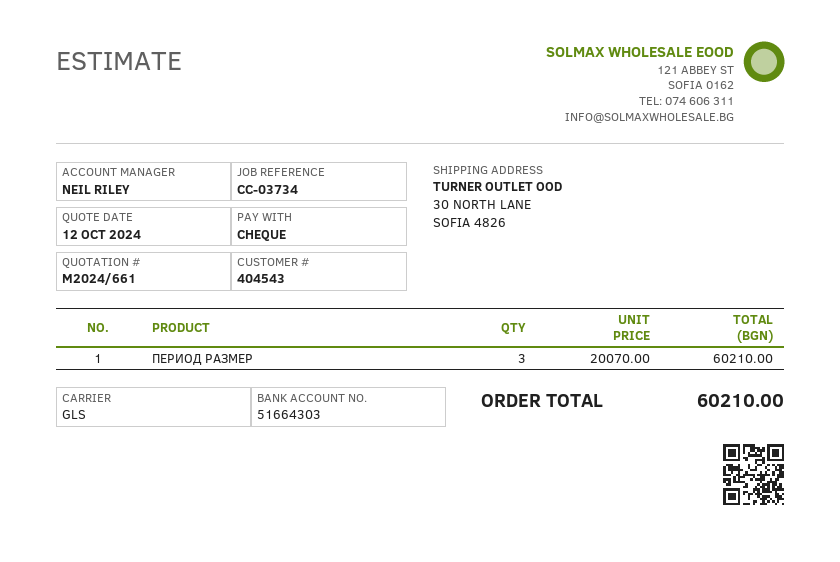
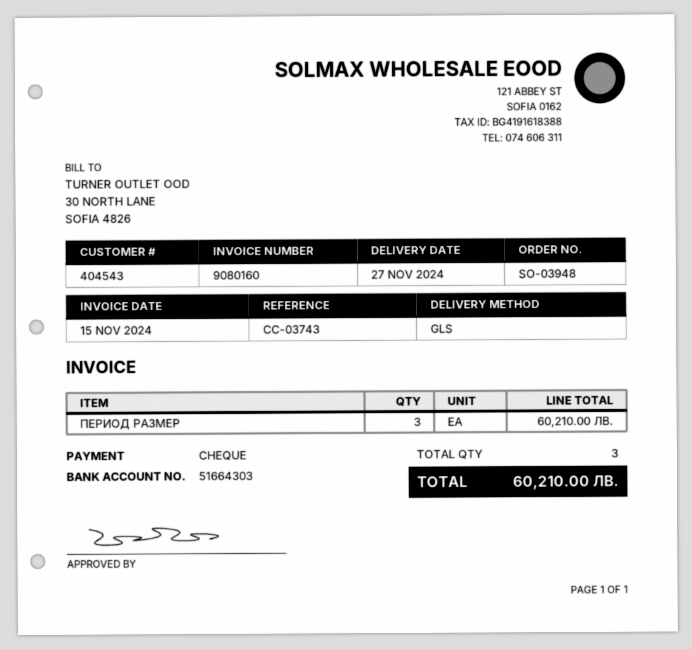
reference: CC-03734 -> CC-03743

